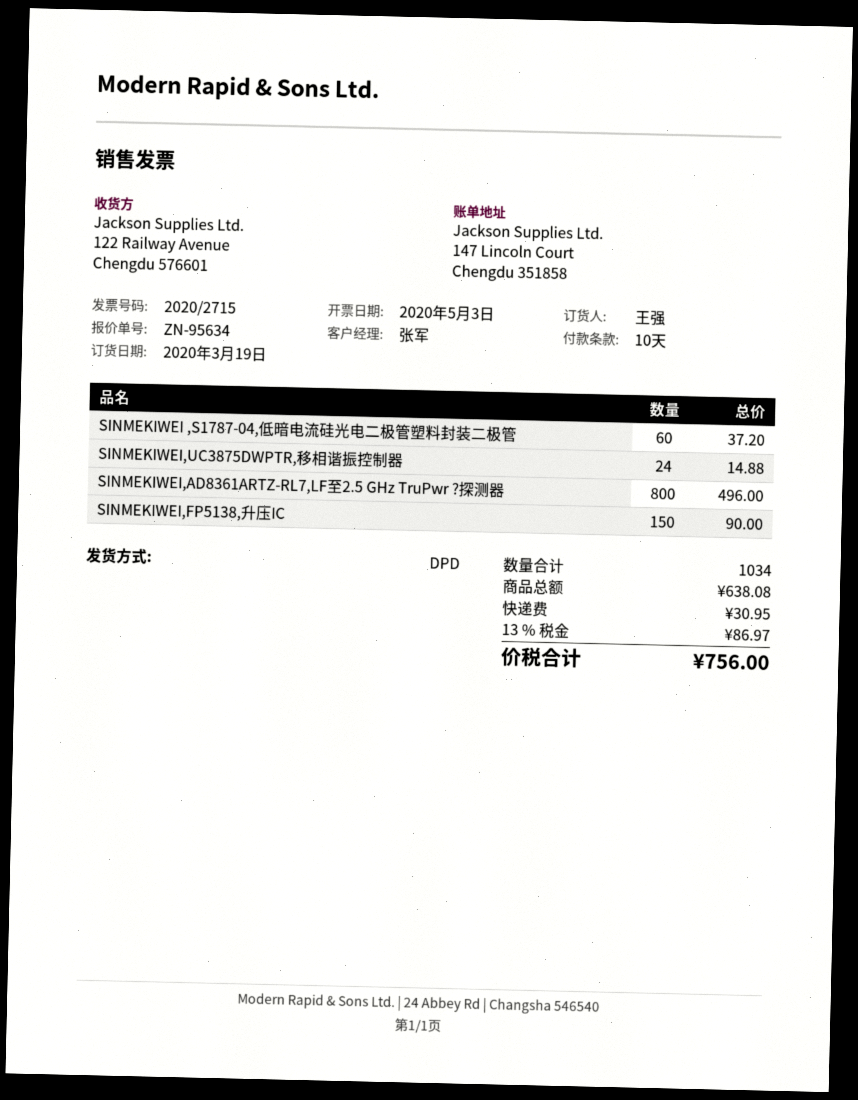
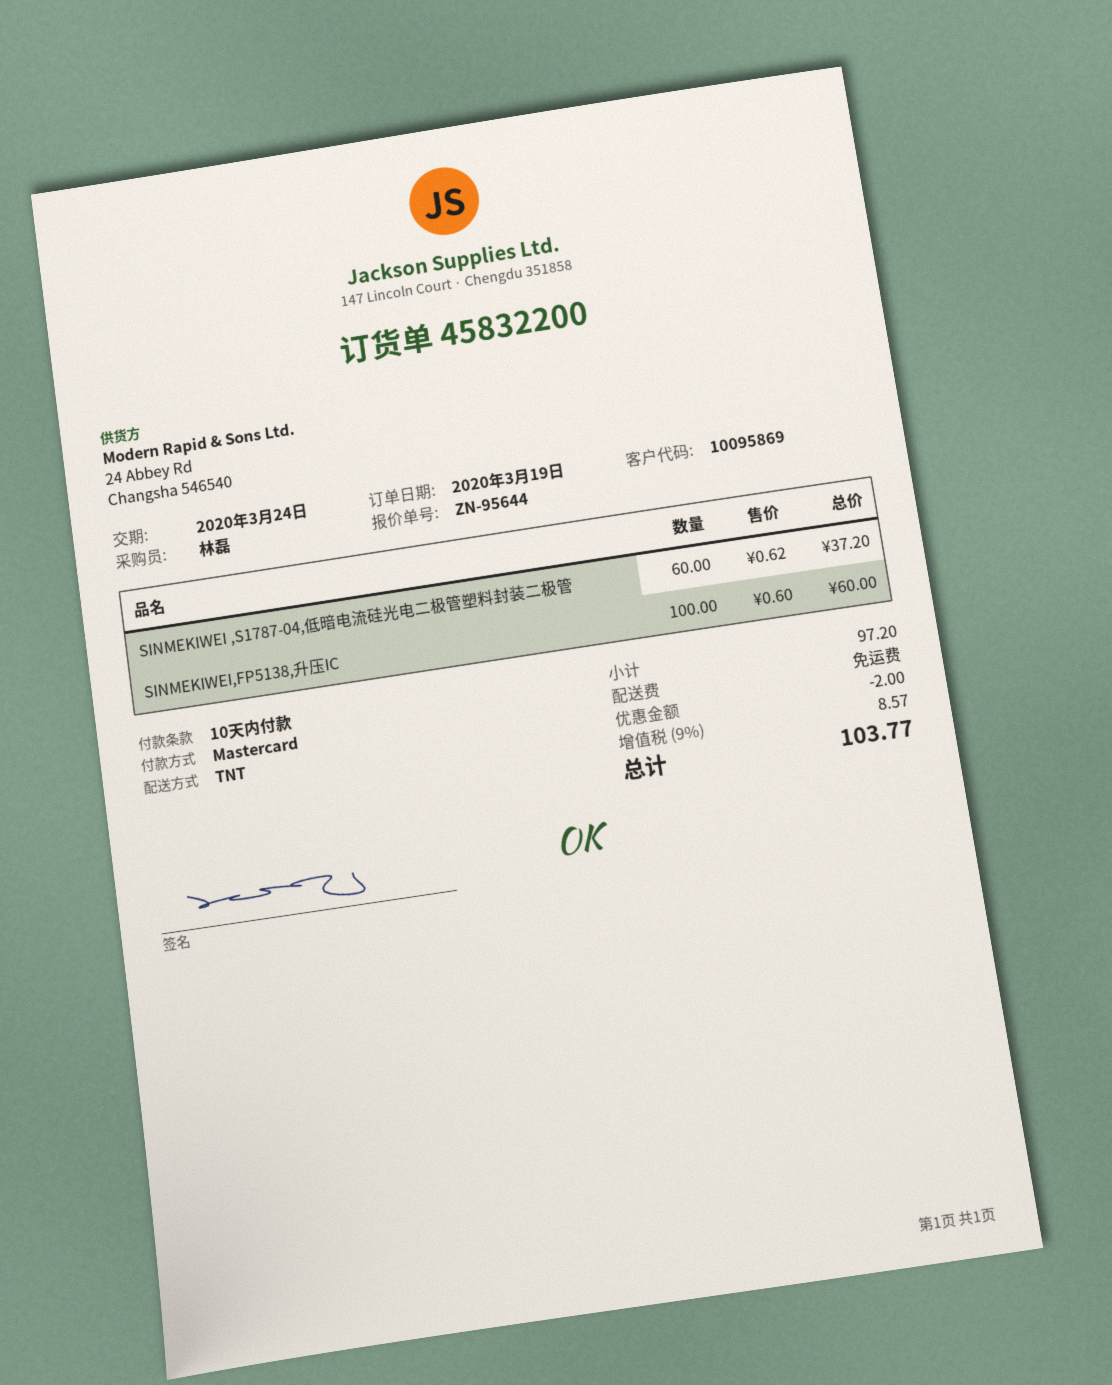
quote number: ZN-95634 -> ZN-95644
ordered by: 王强 -> 林磊
shipping method: DPD -> TNT
SINMEKIWEI,UC3875DWPTR,移相谐振控制器: 24 for 14.88 -> none
SINMEKIWEI,AD8361ARTZ-RL7,LF至2.5 GHz TruPwr ?探测器: 800 for 496.00 -> none
SINMEKIWEI,FP5138,升压IC: 150 for 90.00 -> 100 for 60.00
subtotal: 638.08 -> 97.20
discount: none -> 2.00
shipping: 30.95 -> 0.00
tax: 13% = 86.97 -> 9% = 8.57
total: 756.00 -> 103.77

